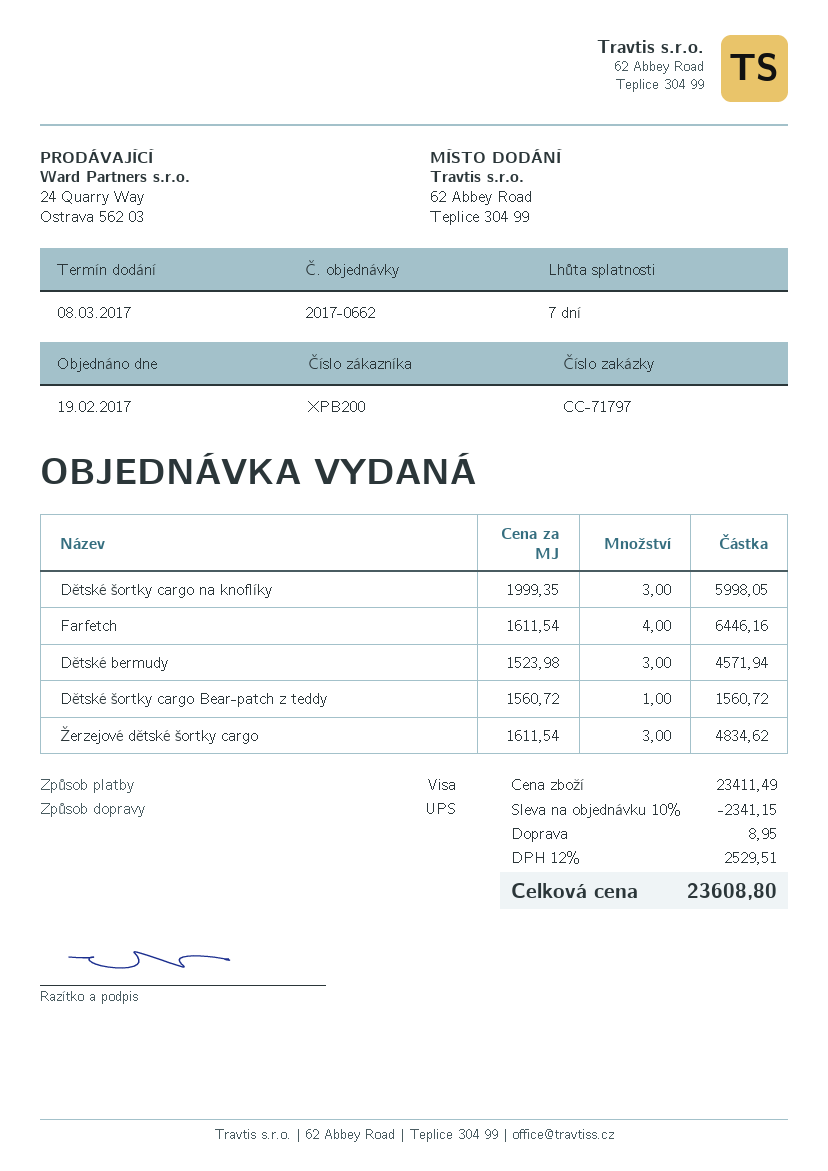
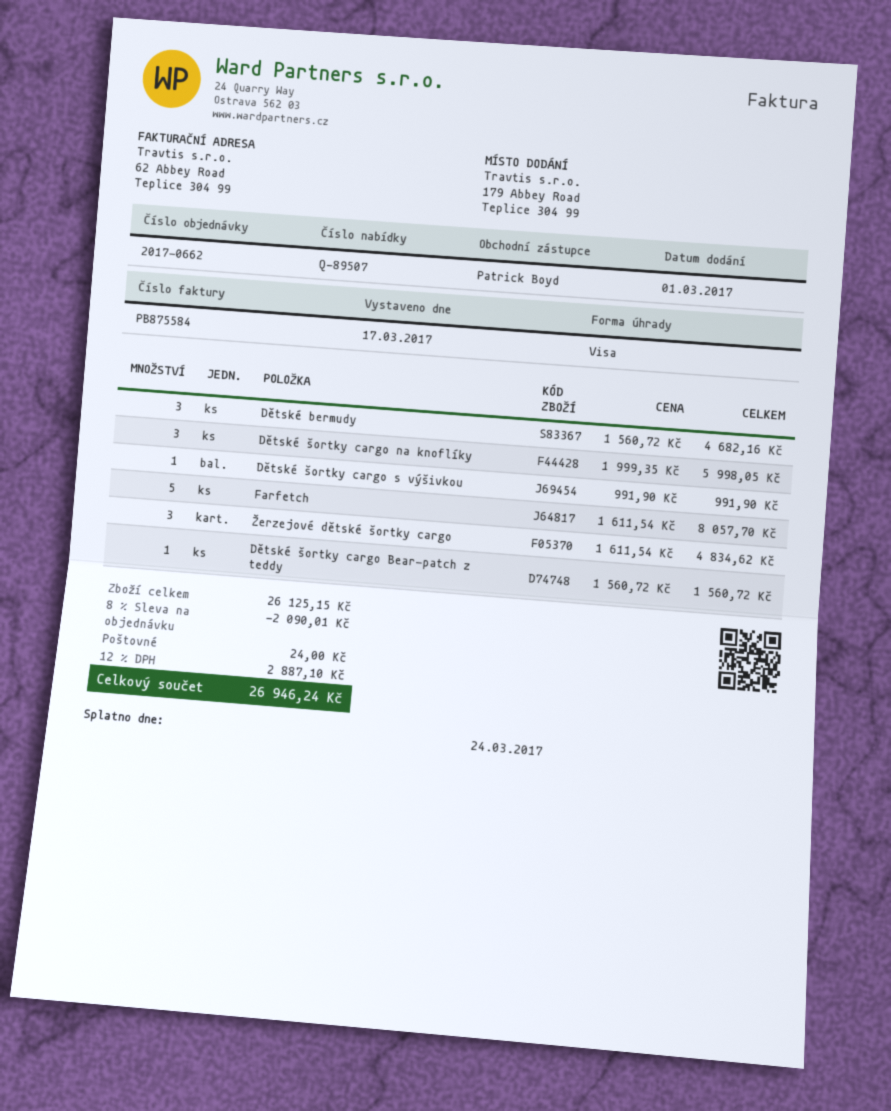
delivery date: 2017-03-08 -> 2017-03-01
ship to: 62 Abbey Road, Teplice 304 99 -> 179 Abbey Road, Teplice 304 99
Farfetch: 4 x 1611.54 = 6446.16 -> 5 x 1611.54 = 8057.70
Dětské bermudy: 3 x 1523.98 = 4571.94 -> 3 x 1560.72 = 4682.16
Dětské šortky cargo s výšivkou: none -> 1 x 991.90 = 991.90
subtotal: 23411.49 -> 26125.15
discount: 10% = 2341.15 -> 8% = 2090.01
shipping: 8.95 -> 24.00
tax: 12% = 2529.51 -> 12% = 2887.10
total: 23608.80 -> 26946.24

